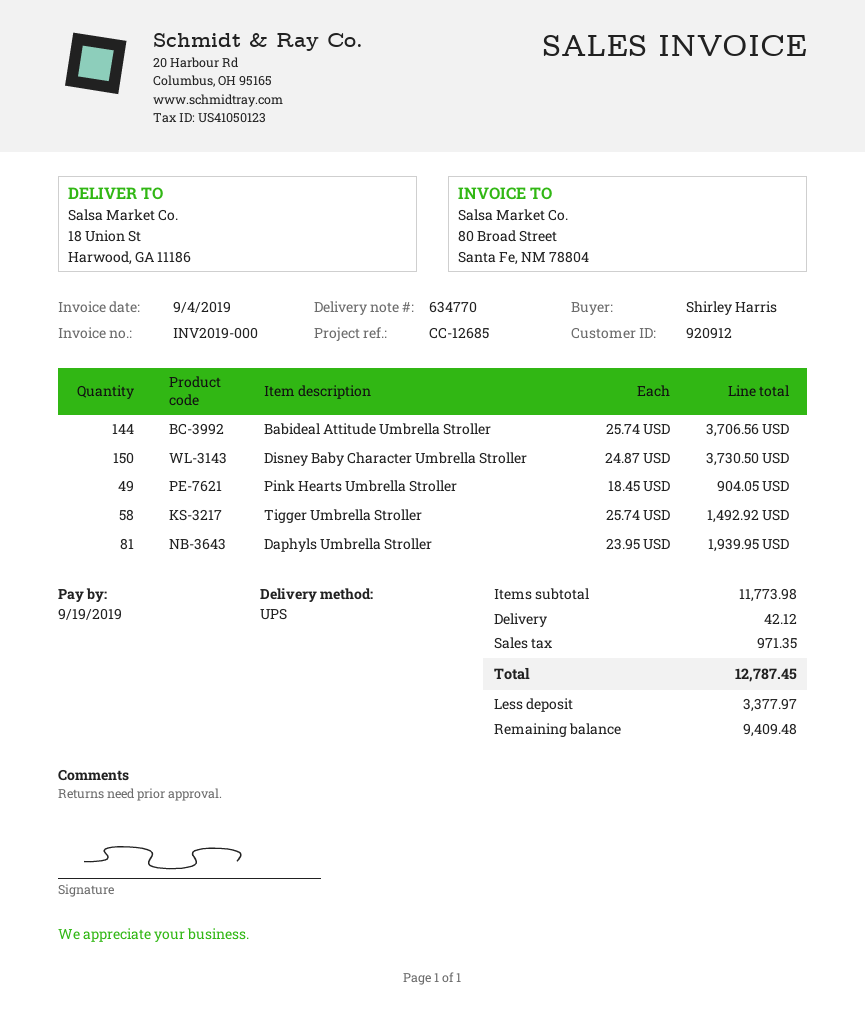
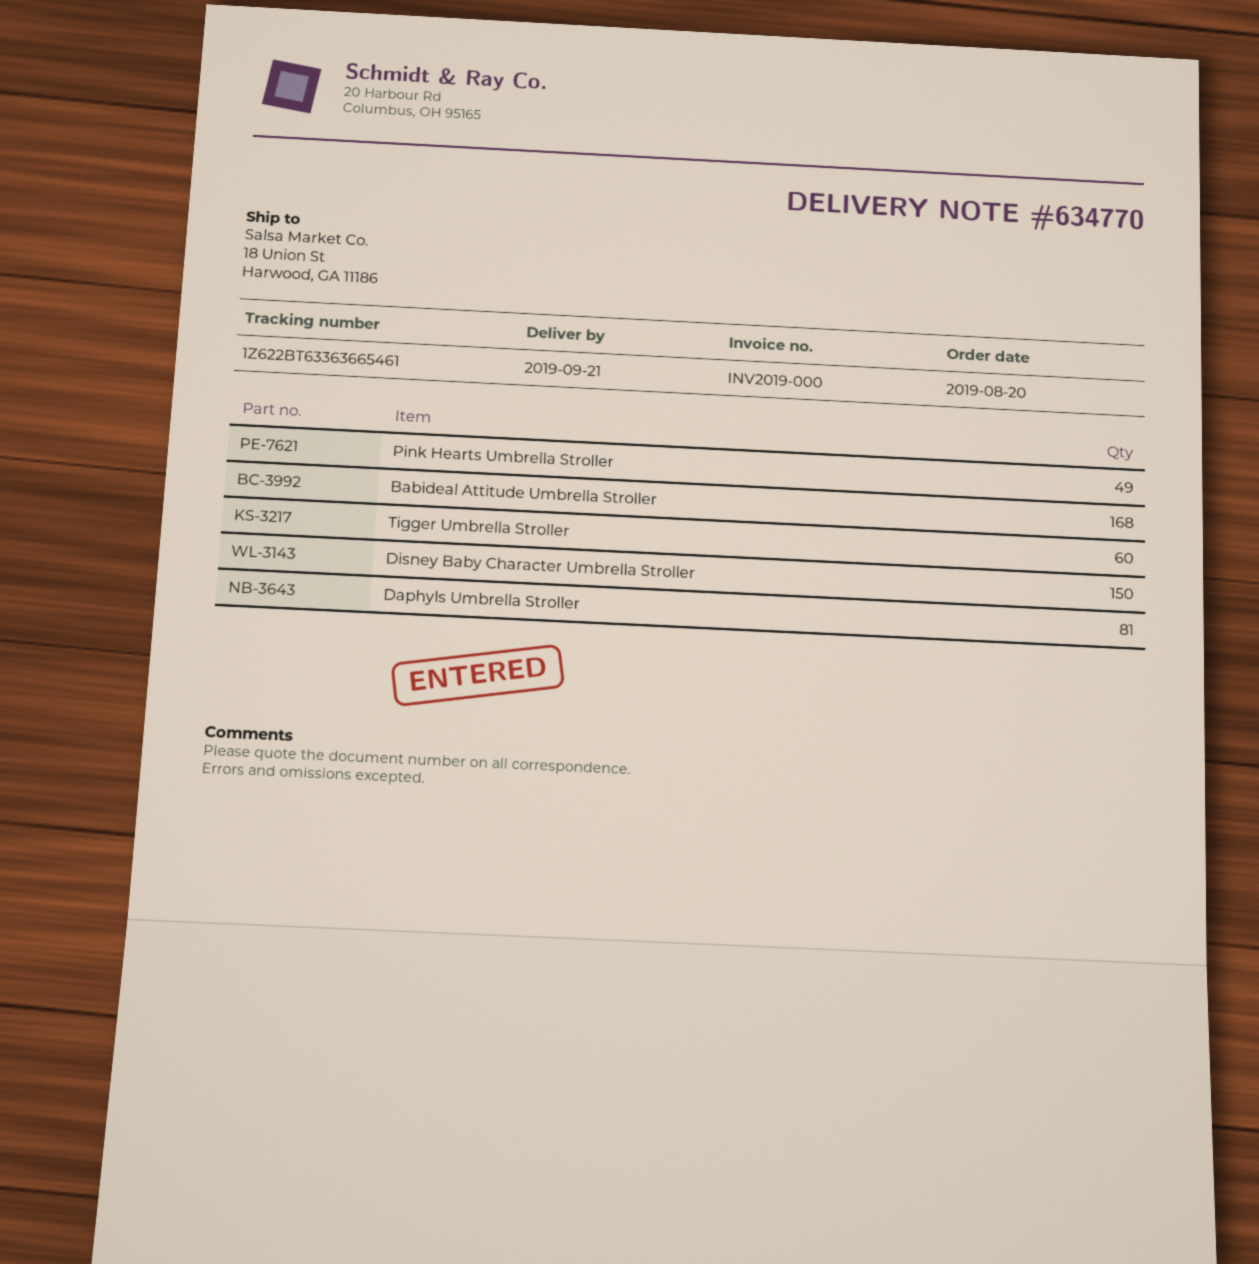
Babideal Attitude Umbrella Stroller: 144 -> 168
Tigger Umbrella Stroller: 58 -> 60

